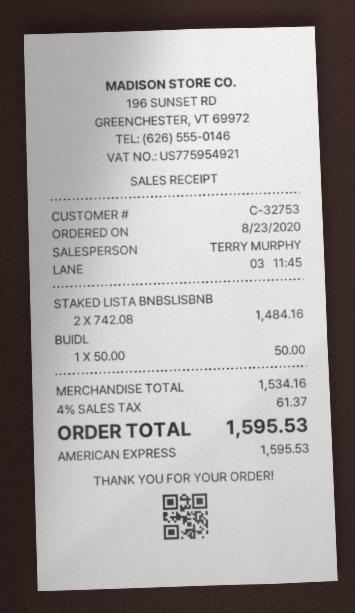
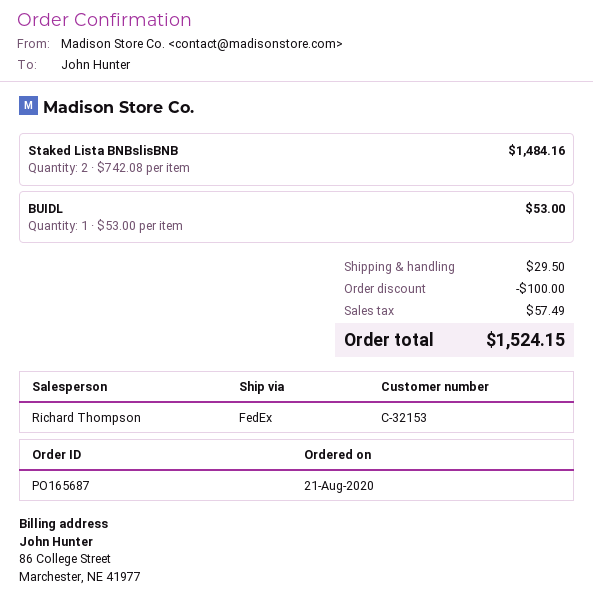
order date: 2020-08-23 -> 2020-08-21
customer number: C-32753 -> C-32153
sales rep: TERRY MURPHY -> Richard Thompson
BUIDL: 1 x 50.00 = 50.00 -> 1 x 53.00 = 53.00
discount: none -> 100.00
shipping: none -> 29.50
tax: 61.37 -> 57.49
total: 1595.53 -> 1524.15

